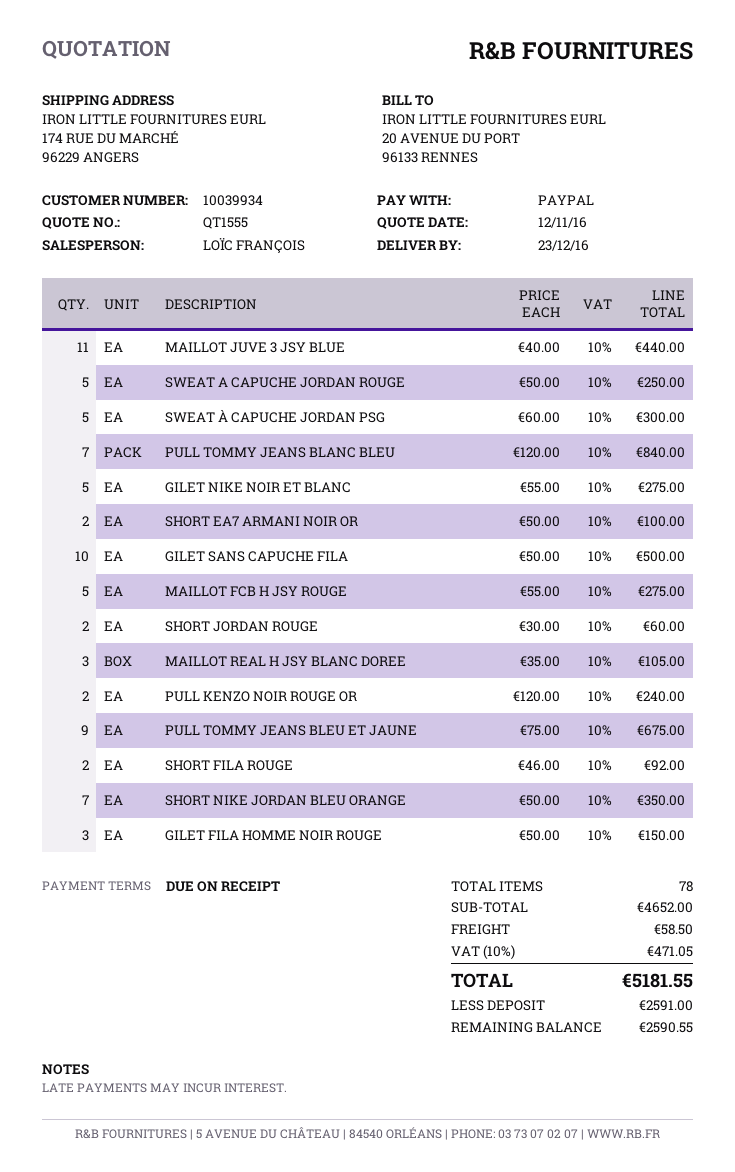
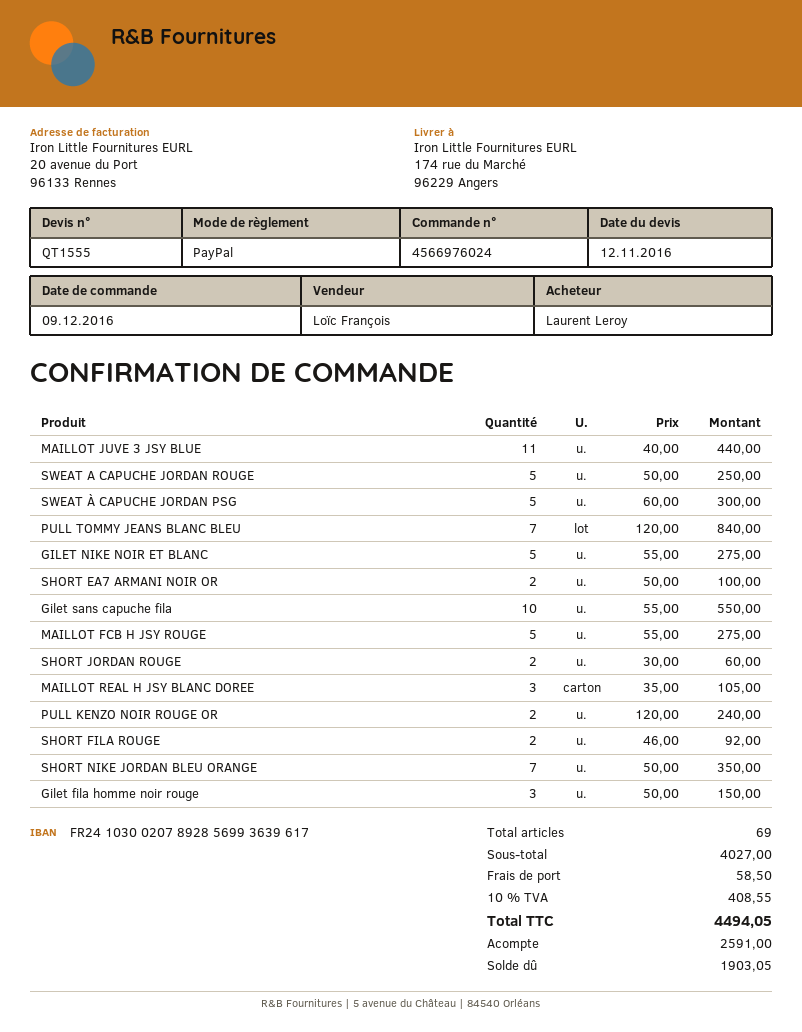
GILET SANS CAPUCHE FILA: 10 x 50.00 = 500.00 -> 10 x 55.00 = 550.00
PULL TOMMY JEANS BLEU ET JAUNE: 9 x 75.00 = 675.00 -> none
total quantity: 78 -> 69
subtotal: 4652.00 -> 4027.00
tax: 10% = 471.05 -> 10% = 408.55
total: 5181.55 -> 4494.05
balance: 2590.55 -> 1903.05

